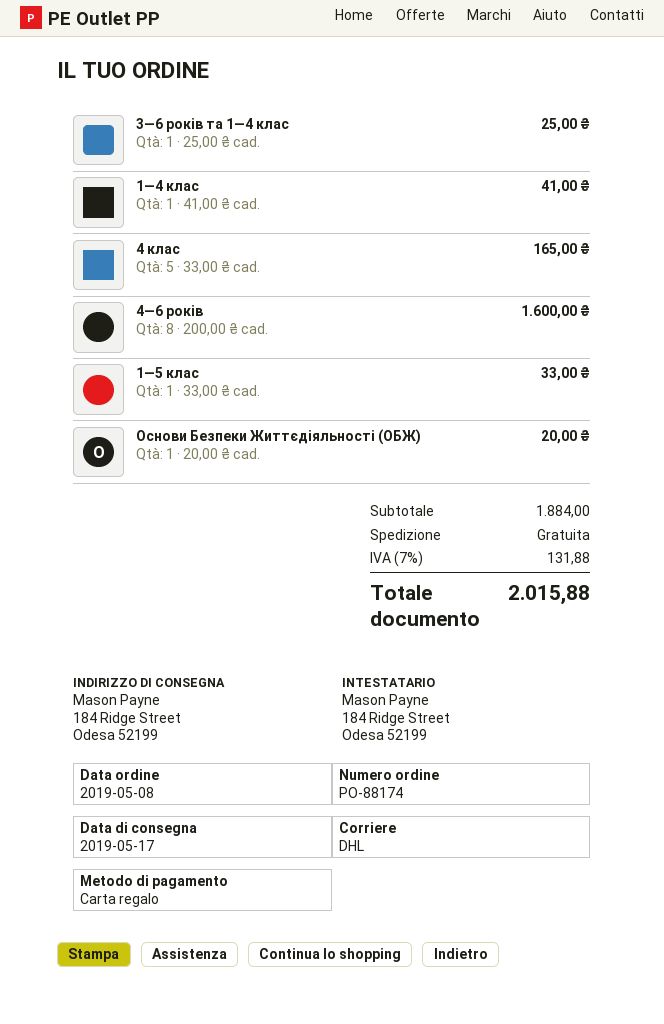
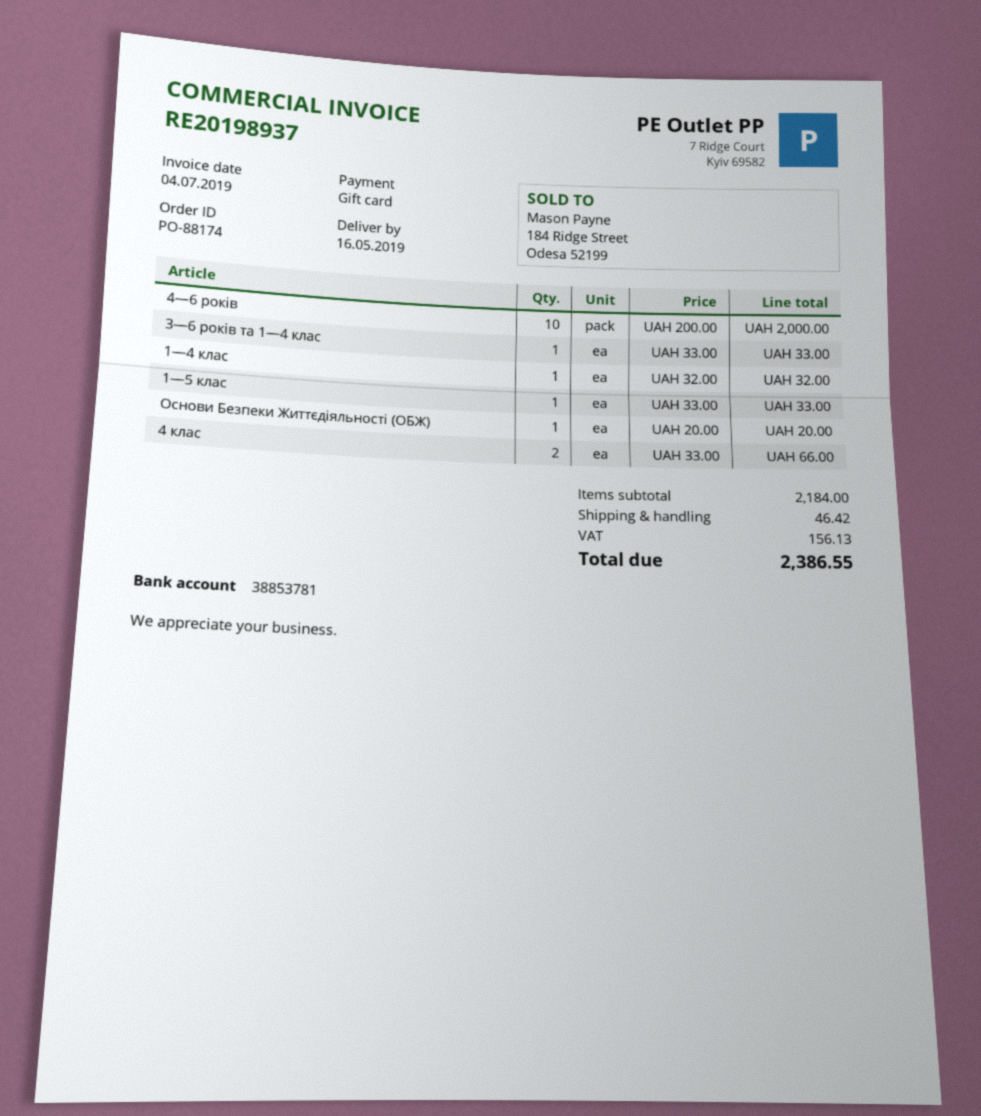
delivery date: 2019-05-17 -> 2019-05-16
3—6 років та 1—4 клас: 1 x 25.00 = 25.00 -> 1 x 33.00 = 33.00
1—4 клас: 1 x 41.00 = 41.00 -> 1 x 32.00 = 32.00
4 клас: 5 x 33.00 = 165.00 -> 2 x 33.00 = 66.00
4—6 років: 8 x 200.00 = 1600.00 -> 10 x 200.00 = 2000.00
subtotal: 1884.00 -> 2184.00
shipping: 0.00 -> 46.42
tax: 131.88 -> 156.13
total: 2015.88 -> 2386.55

